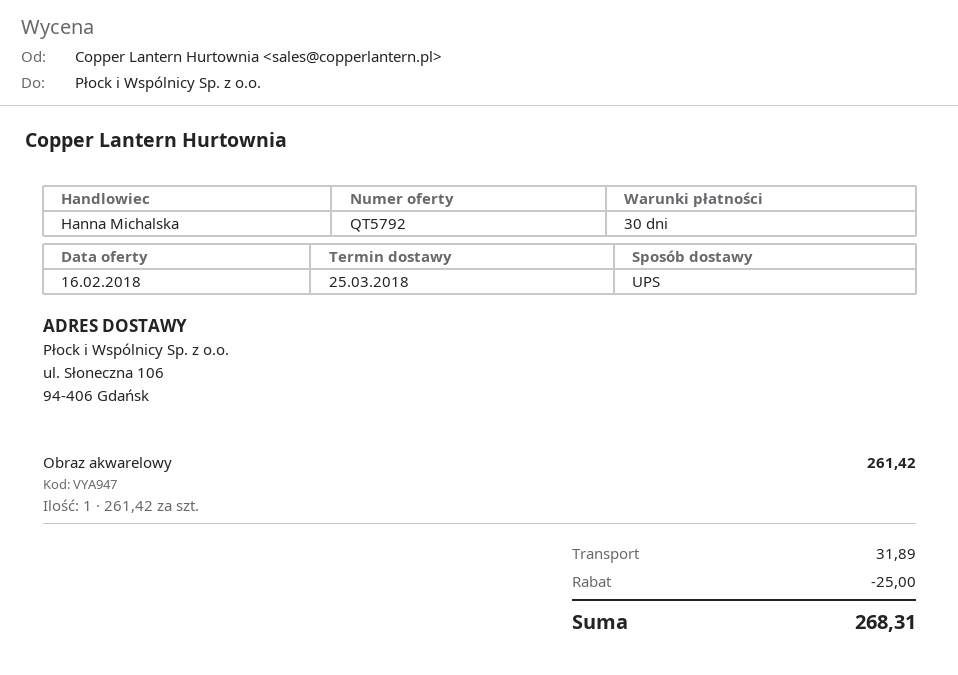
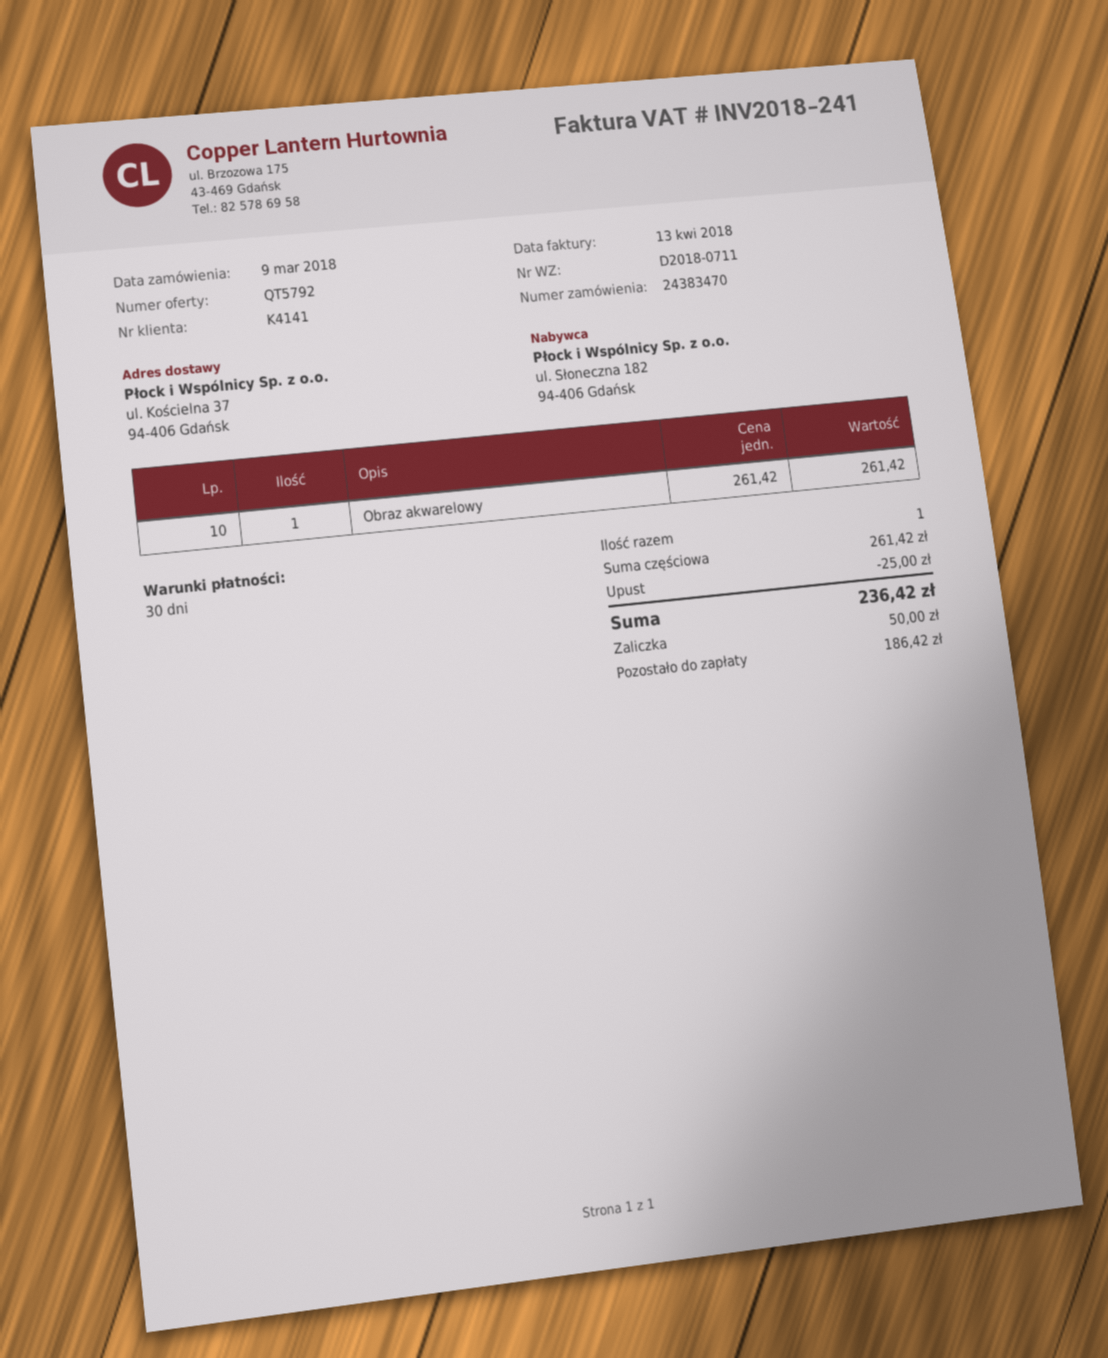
ship to: ul. Słoneczna 106, 94-406 Gdańsk -> ul. Kościelna 37, 94-406 Gdańsk
shipping: 31.89 -> none
total: 268.31 -> 236.42

